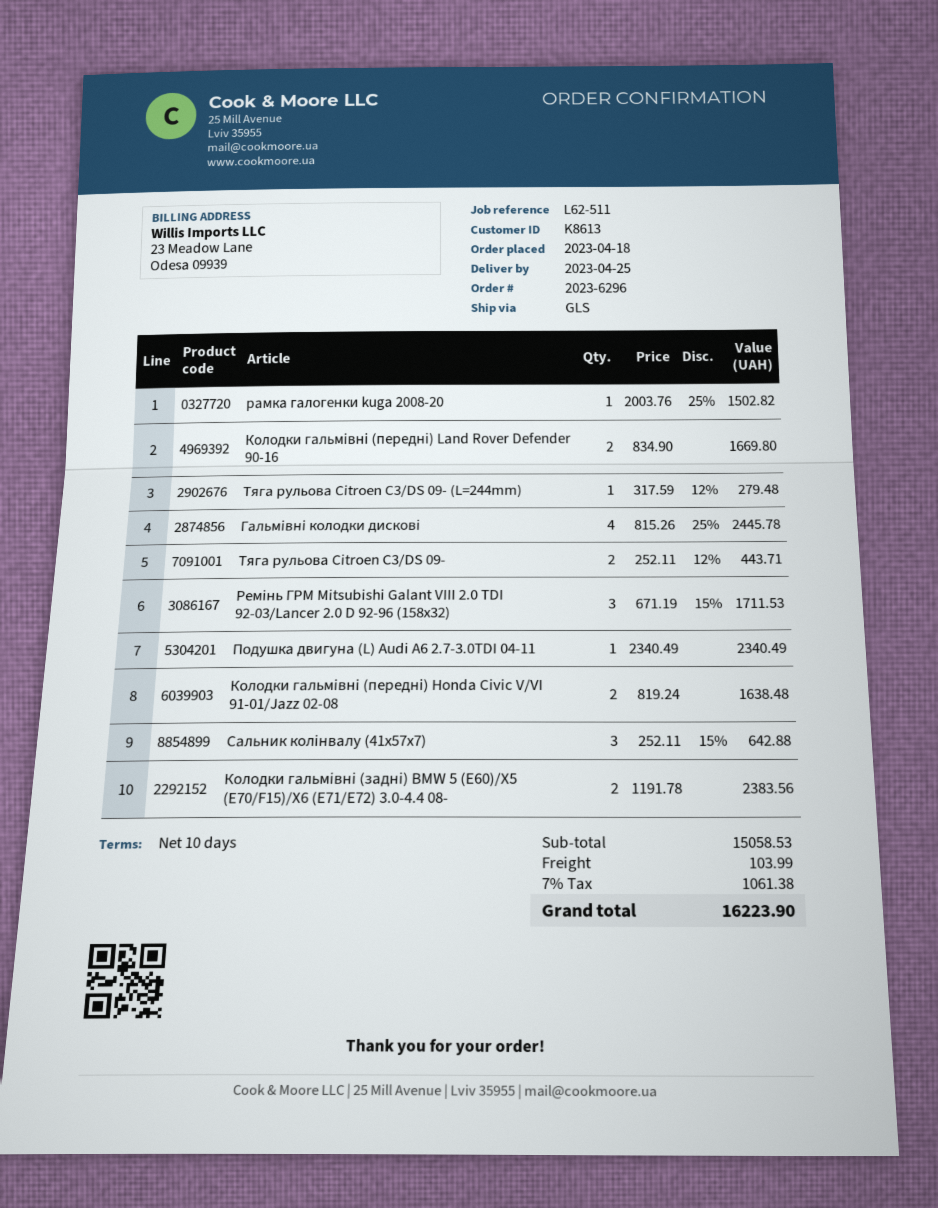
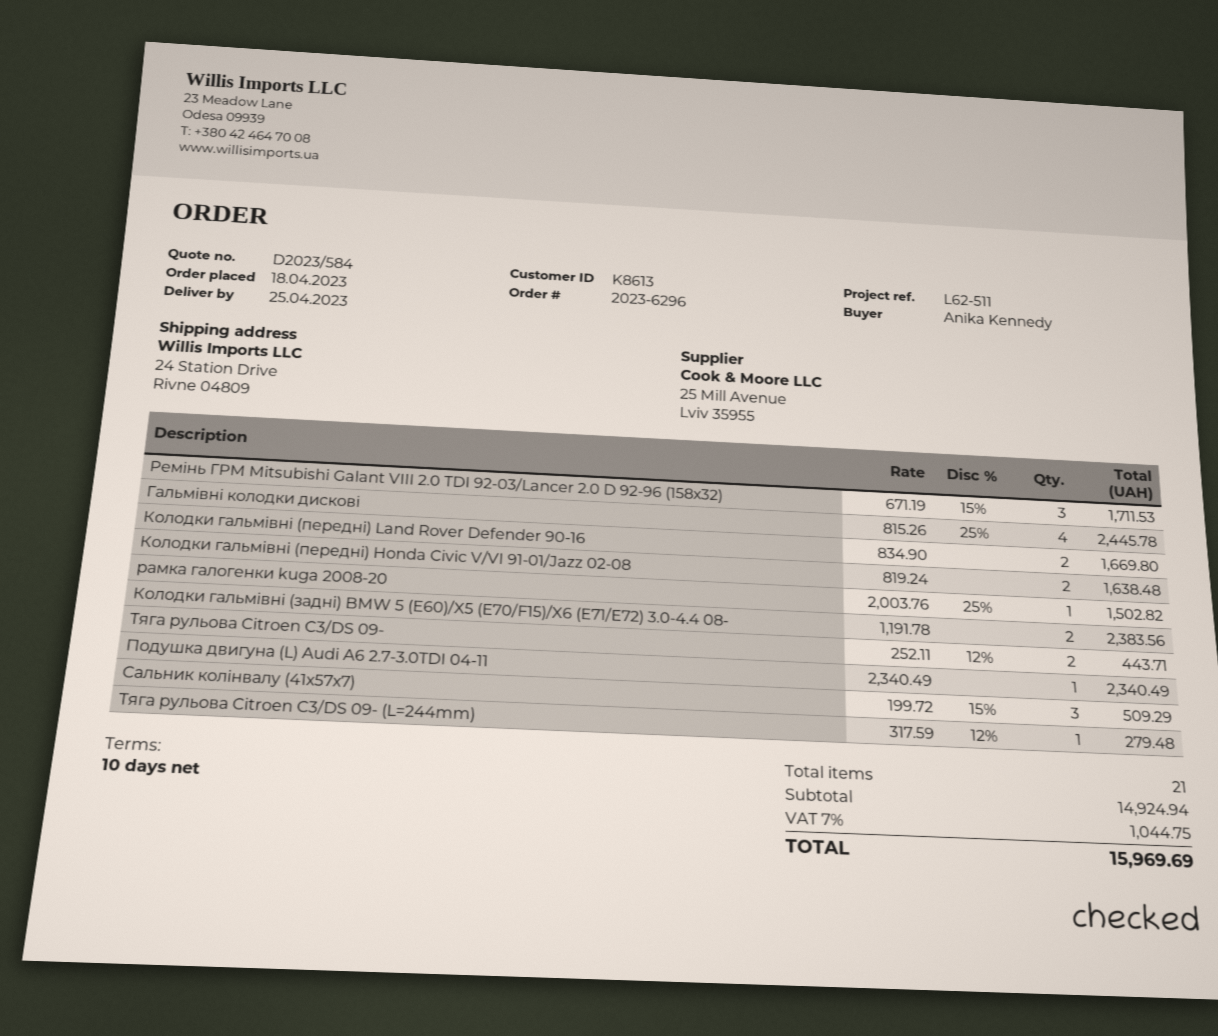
Сальник колінвалу (41x57x7): 3 x 252.11 - 15% = 642.88 -> 3 x 199.72 - 15% = 509.29
subtotal: 15058.53 -> 14924.94
shipping: 103.99 -> none
tax: 7% = 1061.38 -> 7% = 1044.75
total: 16223.90 -> 15969.69

